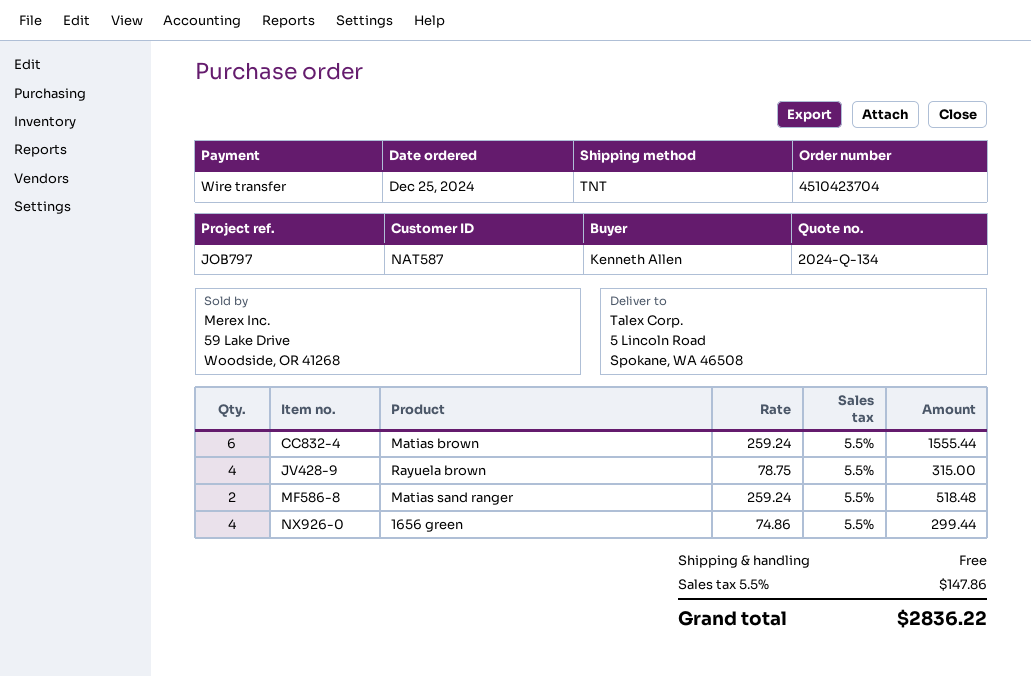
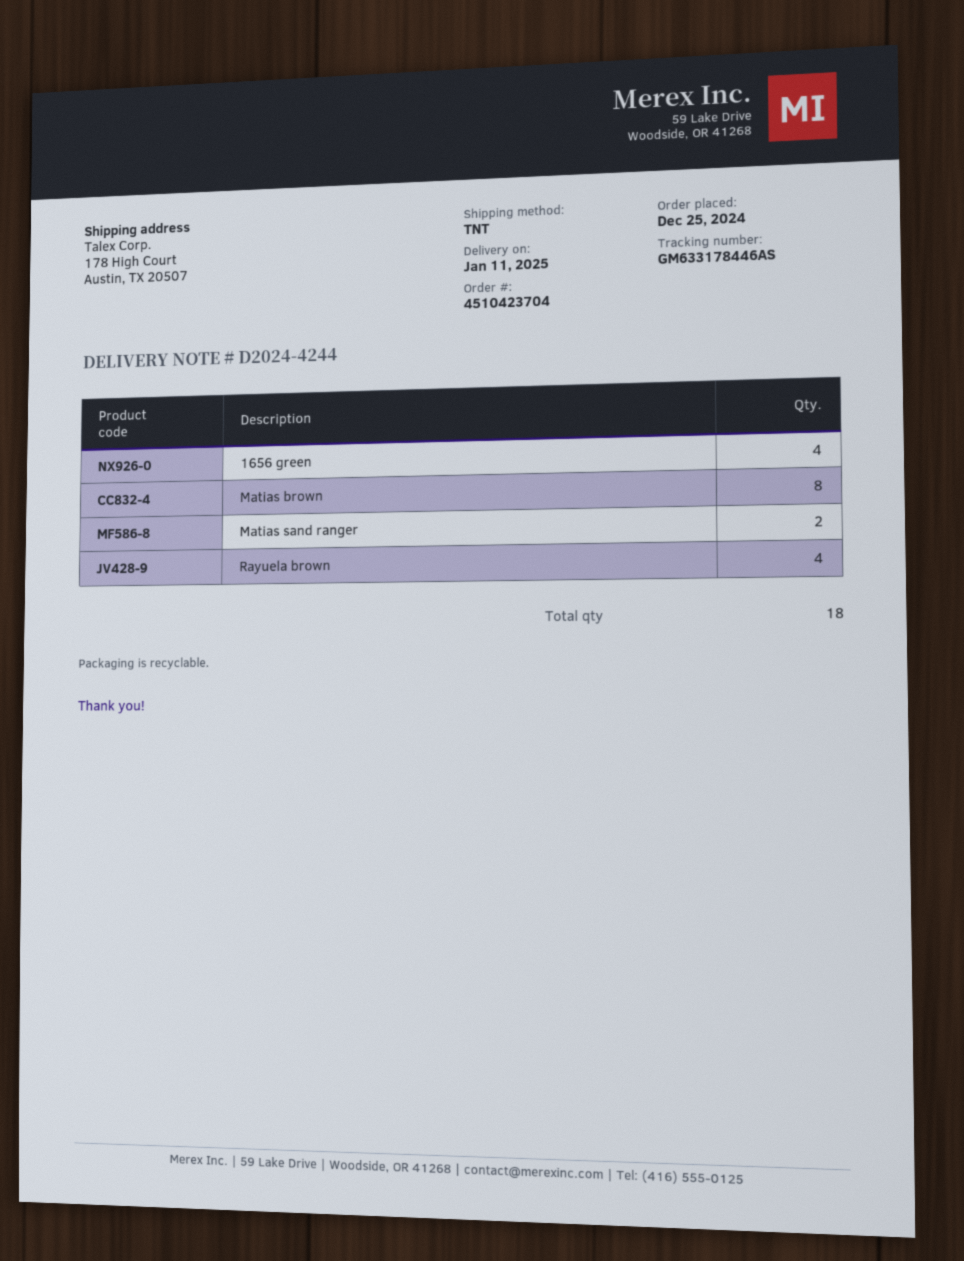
ship to: 5 Lincoln Road, Spokane, WA 46508 -> 178 High Court, Austin, TX 20507
Matias brown: 6 -> 8

